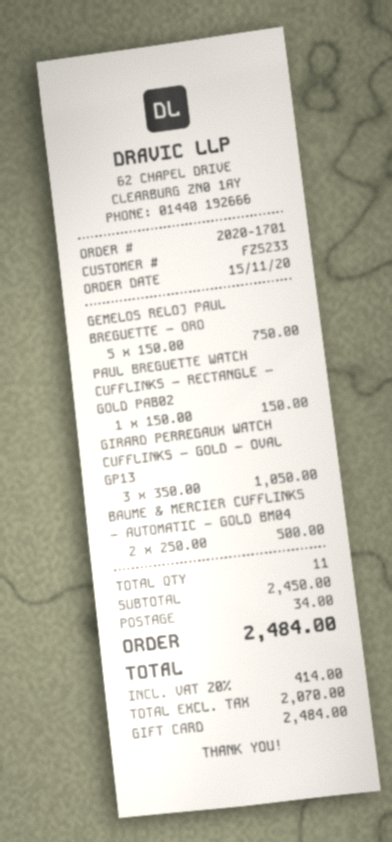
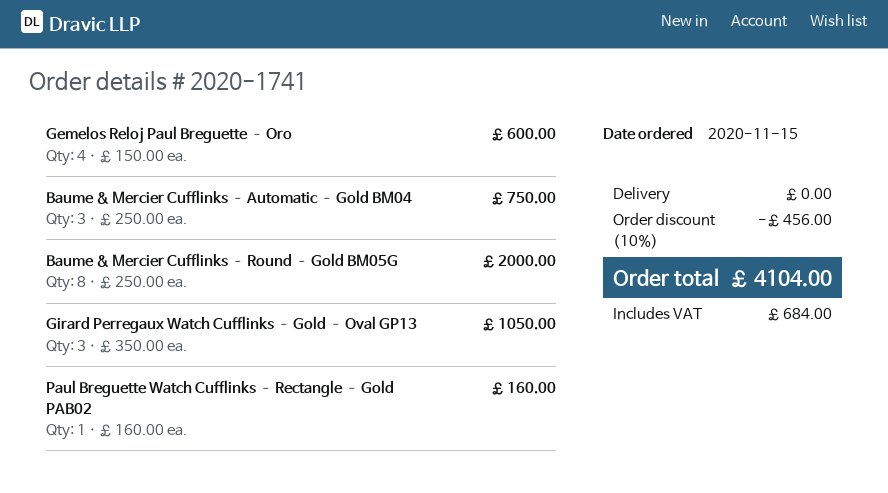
order number: 2020-1701 -> 2020-1741
GEMELOS RELOJ PAUL BREGUETTE – ORO: 5 x 150.00 = 750.00 -> 4 x 150.00 = 600.00
PAUL BREGUETTE WATCH CUFFLINKS – RECTANGLE – GOLD PAB02: 1 x 150.00 = 150.00 -> 1 x 160.00 = 160.00
BAUME & MERCIER CUFFLINKS – AUTOMATIC – GOLD BM04: 2 x 250.00 = 500.00 -> 3 x 250.00 = 750.00
Baume & Mercier Cufflinks – Round – Gold BM05G: none -> 8 x 250.00 = 2000.00
discount: none -> 10% = 456.00
shipping: 34.00 -> 0.00
tax: 414.00 -> 684.00
total: 2484.00 -> 4104.00

